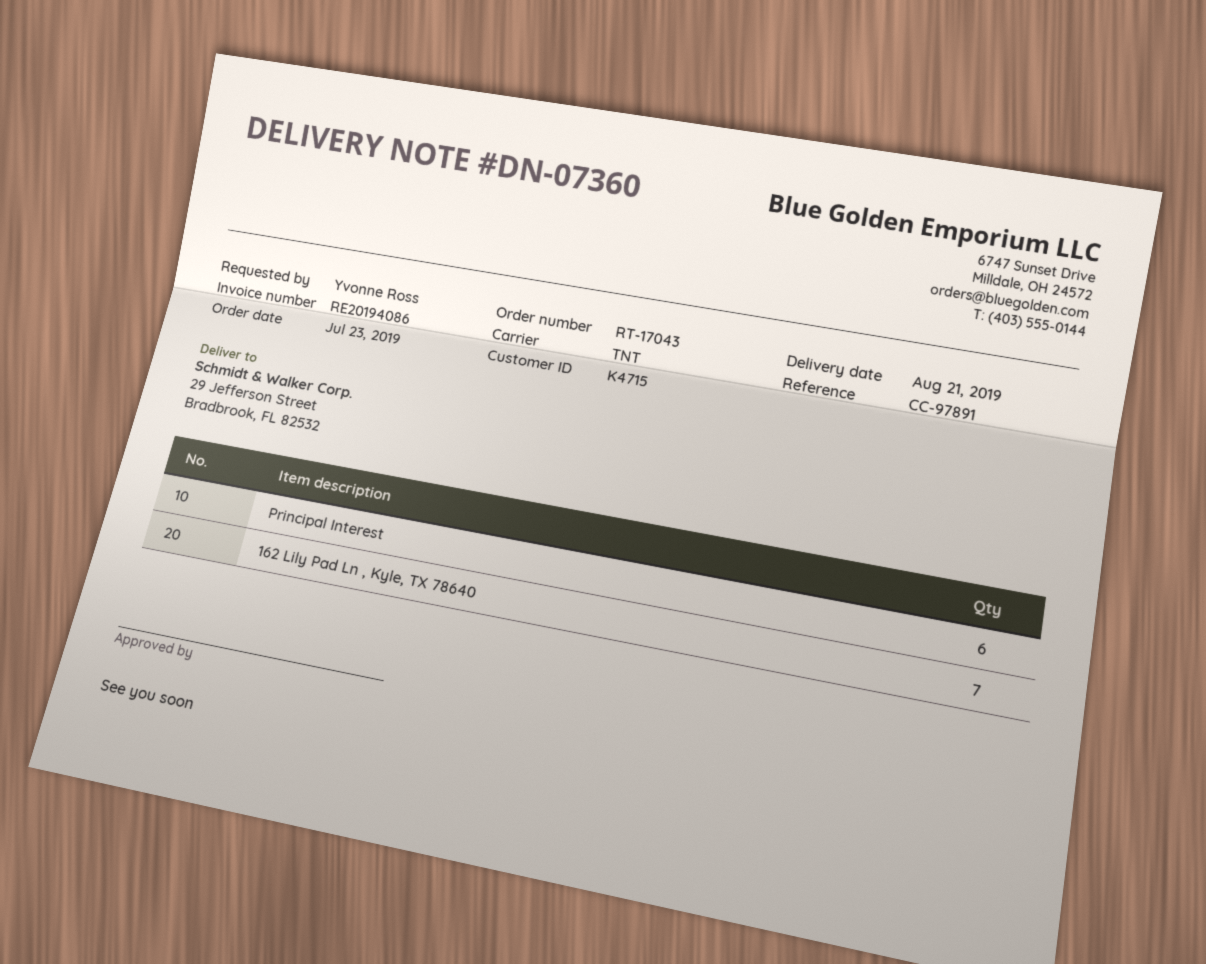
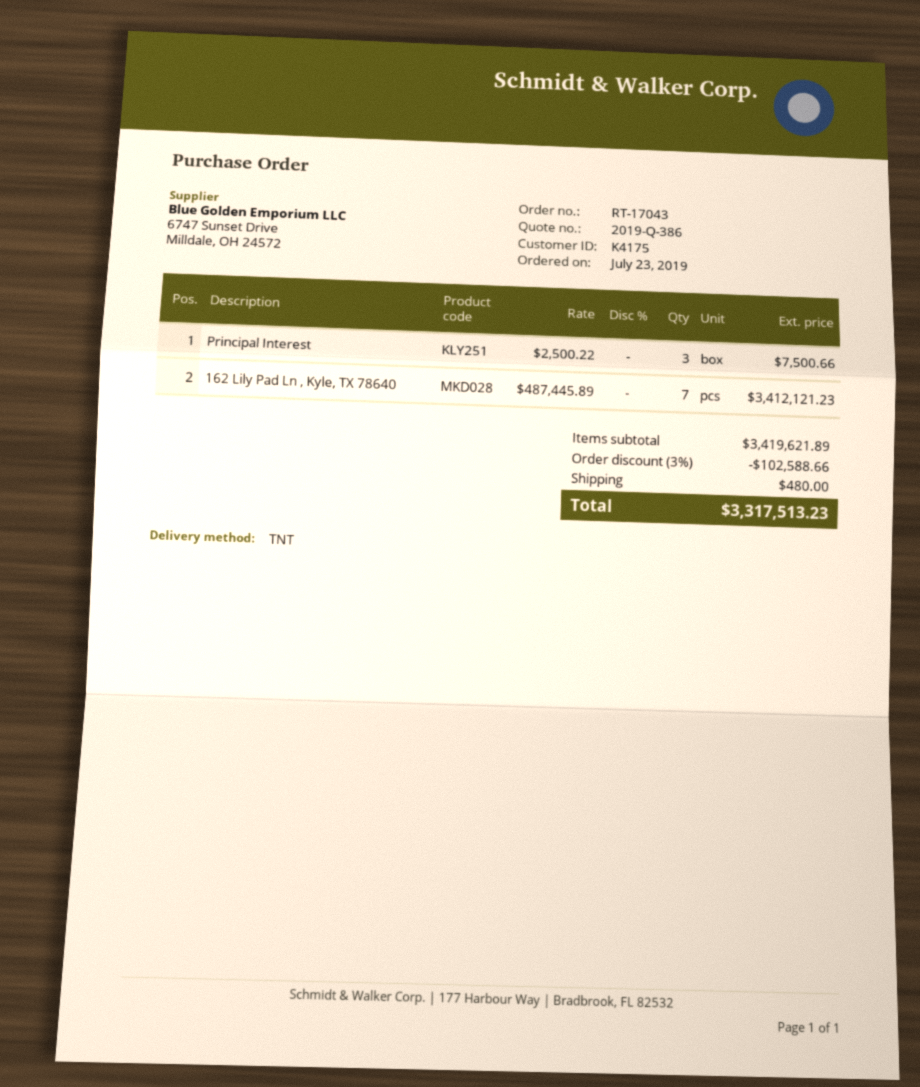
customer number: K4715 -> K4175
Principal Interest: 6 -> 3

